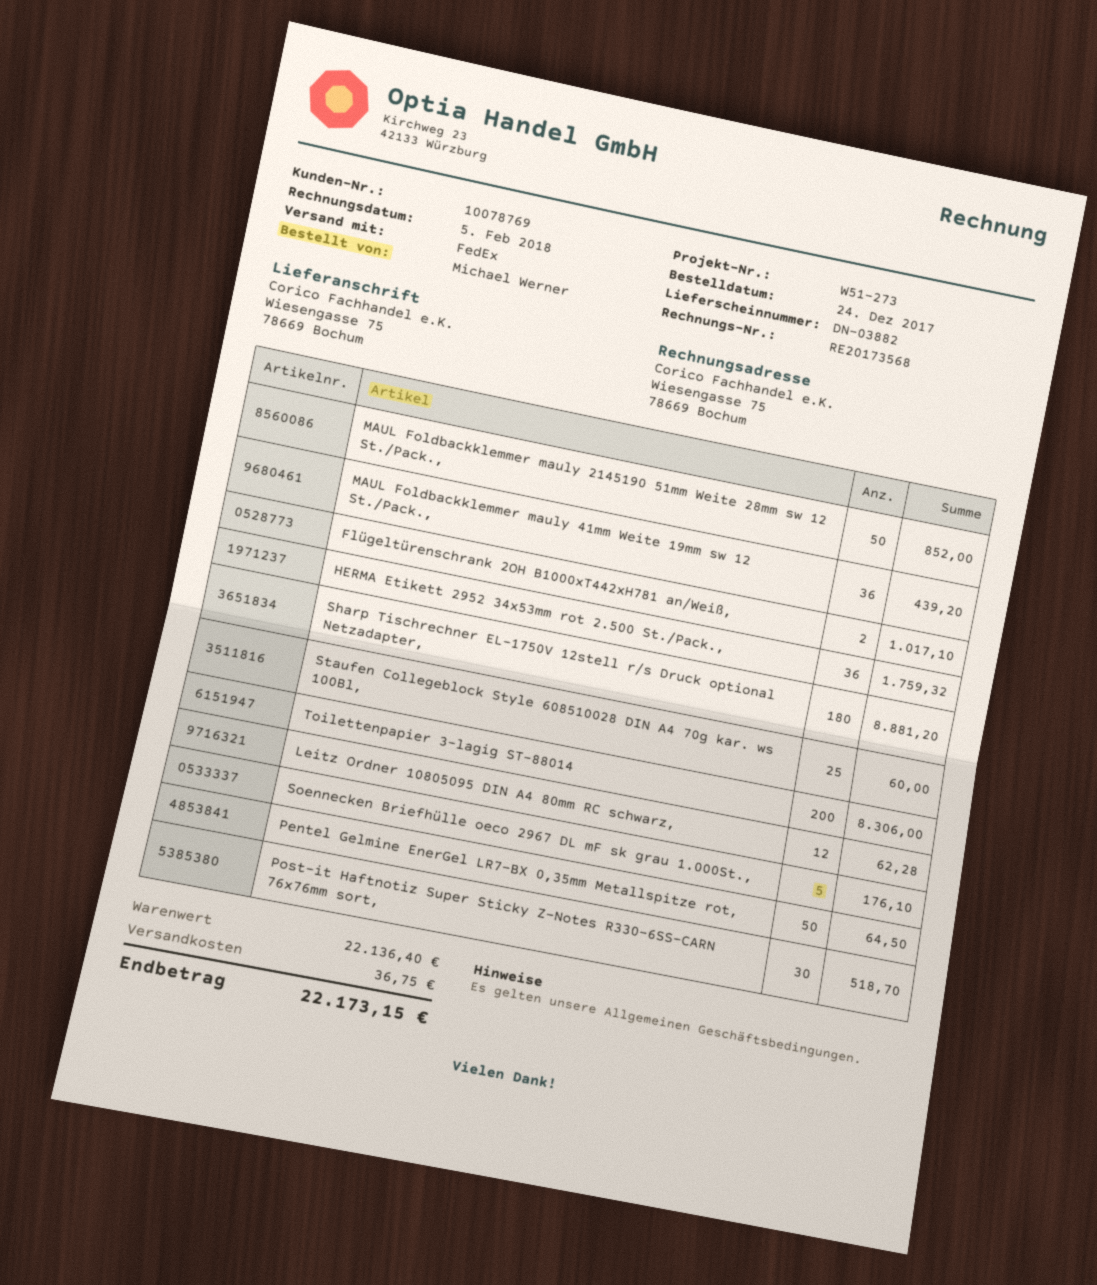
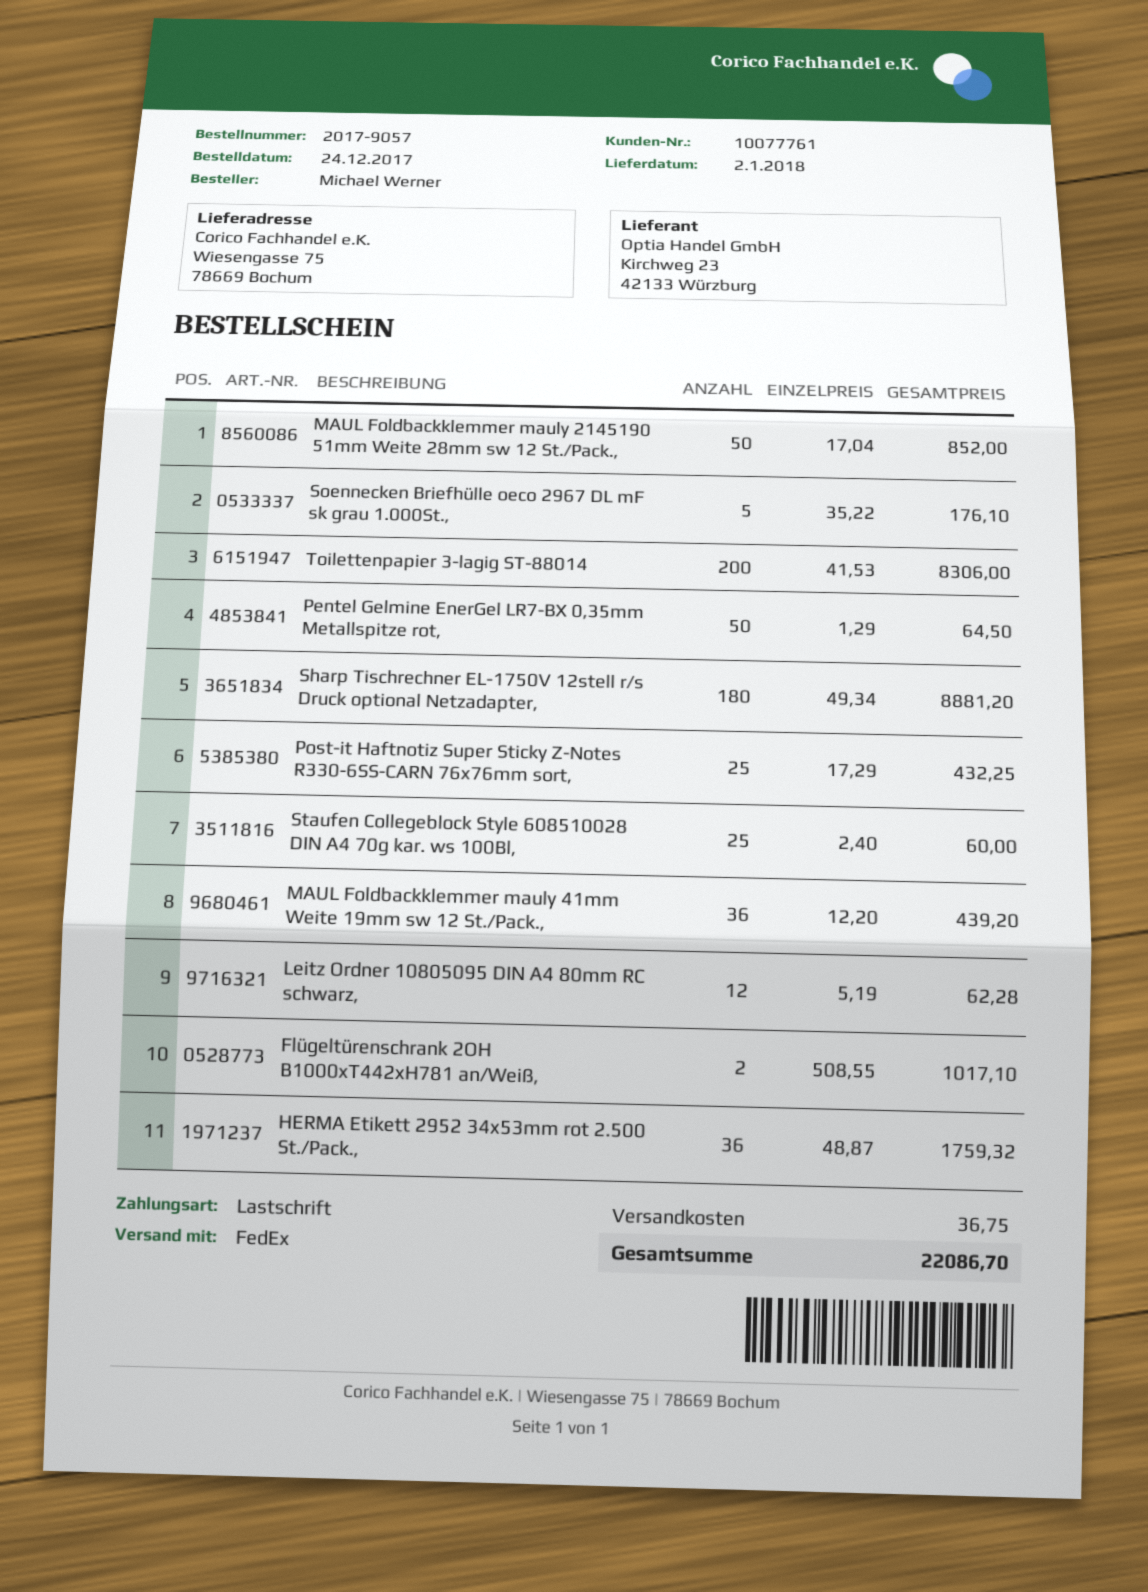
customer number: 10078769 -> 10077761
Post-it Haftnotiz Super Sticky Z-Notes R330-6SS-CARN 76x76mm sort,: 30 for 518.70 -> 25 for 432.25
total: 22173.15 -> 22086.70

